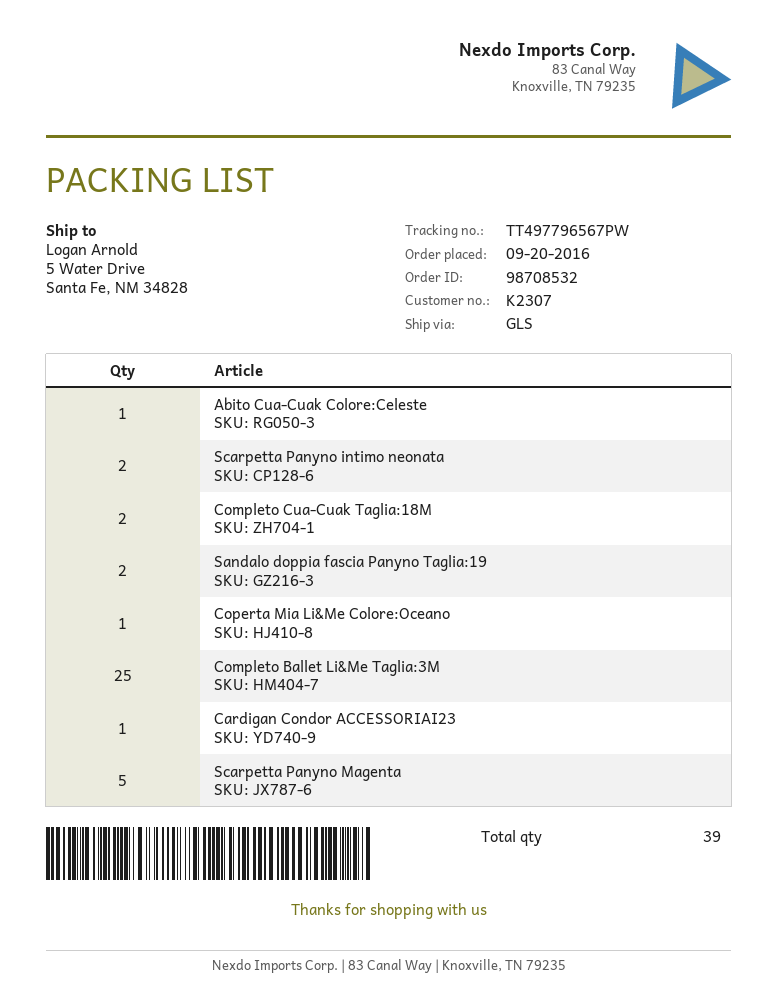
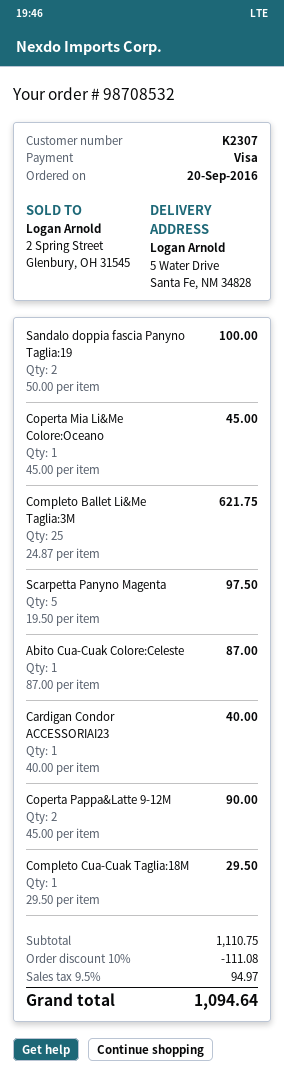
Scarpetta Panyno intimo neonata: 2 -> none
Completo Cua-Cuak Taglia:18M: 2 -> 1
Coperta Pappa&Latte 9-12M: none -> 2

